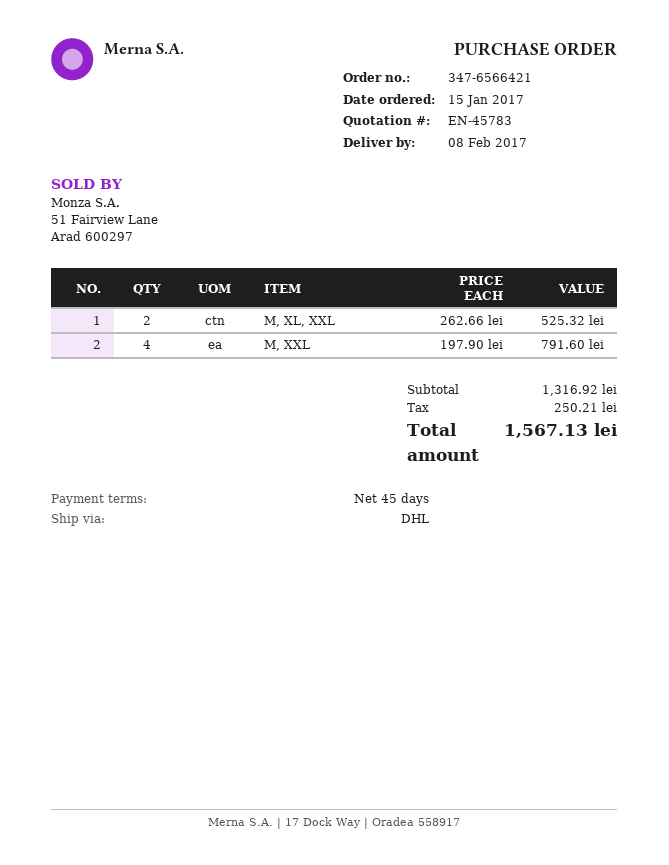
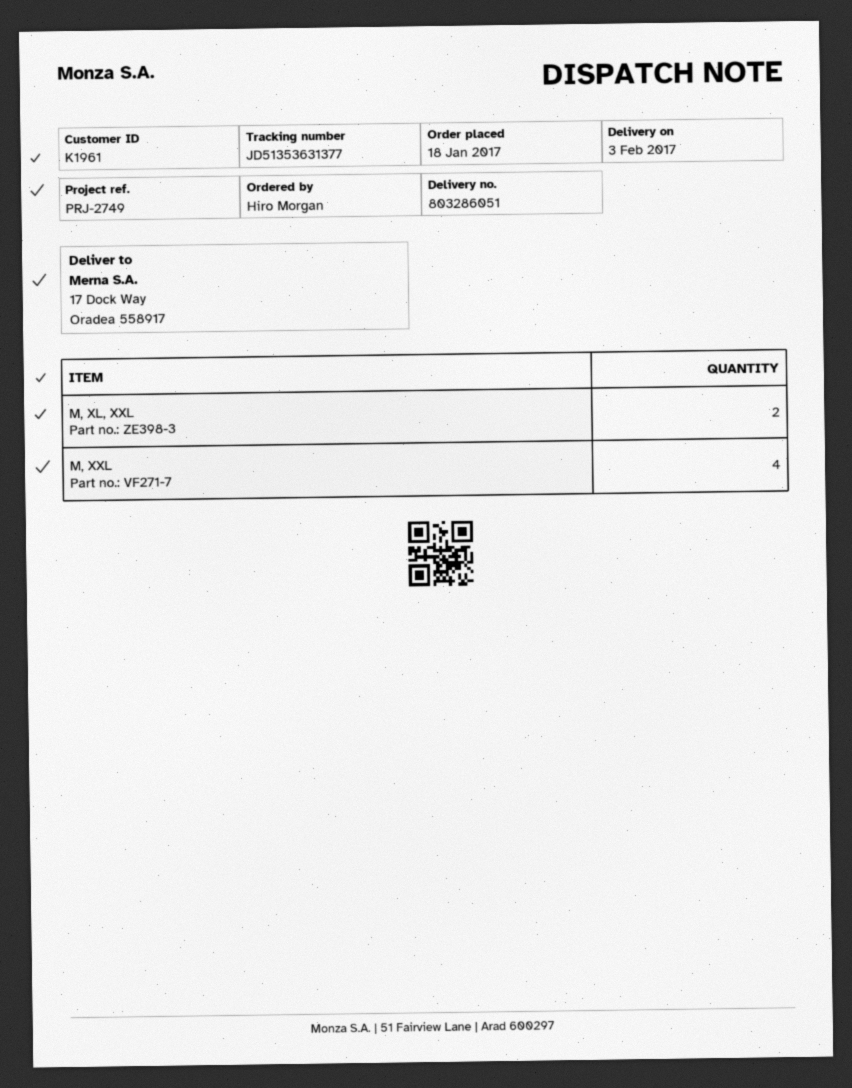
order date: 2017-01-15 -> 2017-01-18
delivery date: 2017-02-08 -> 2017-02-03

